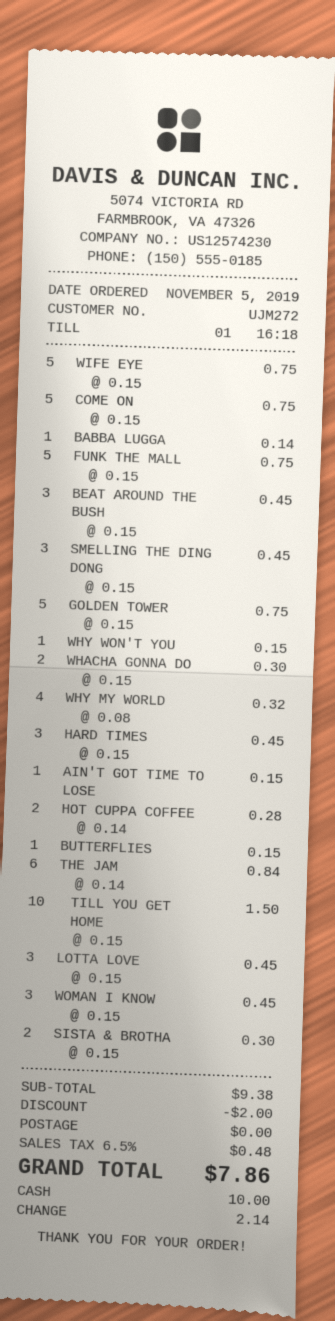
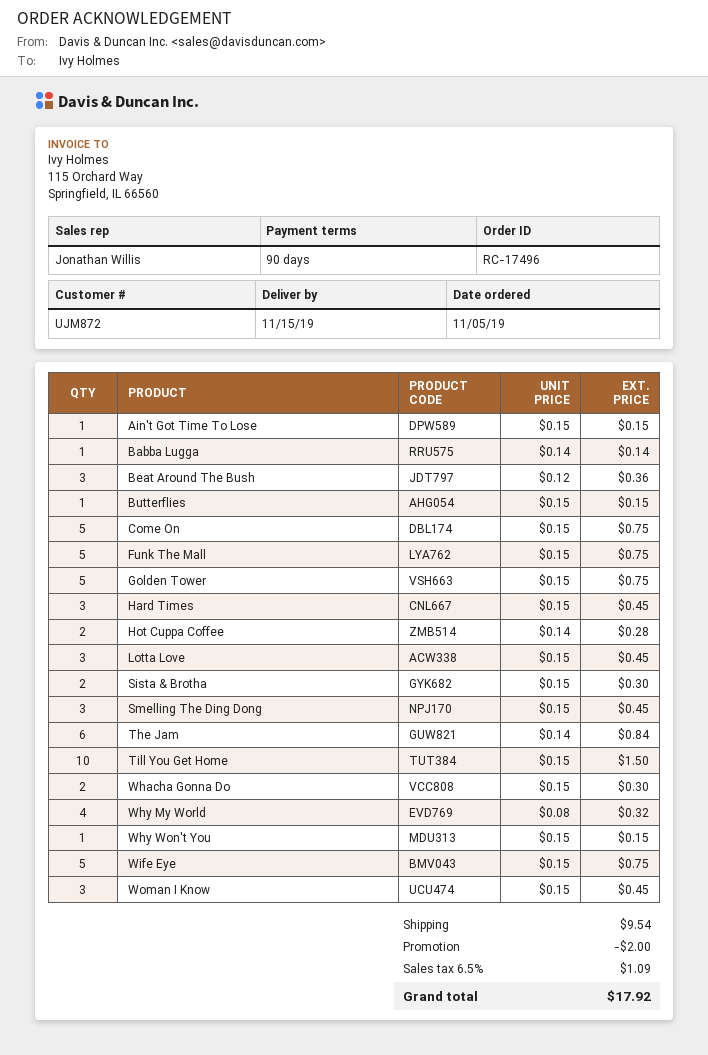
customer number: UJM272 -> UJM872
BEAT AROUND THE BUSH: 3 x 0.15 = 0.45 -> 3 x 0.12 = 0.36
shipping: 0.00 -> 9.54
tax: 6.5% = 0.48 -> 6.5% = 1.09
total: 7.86 -> 17.92

